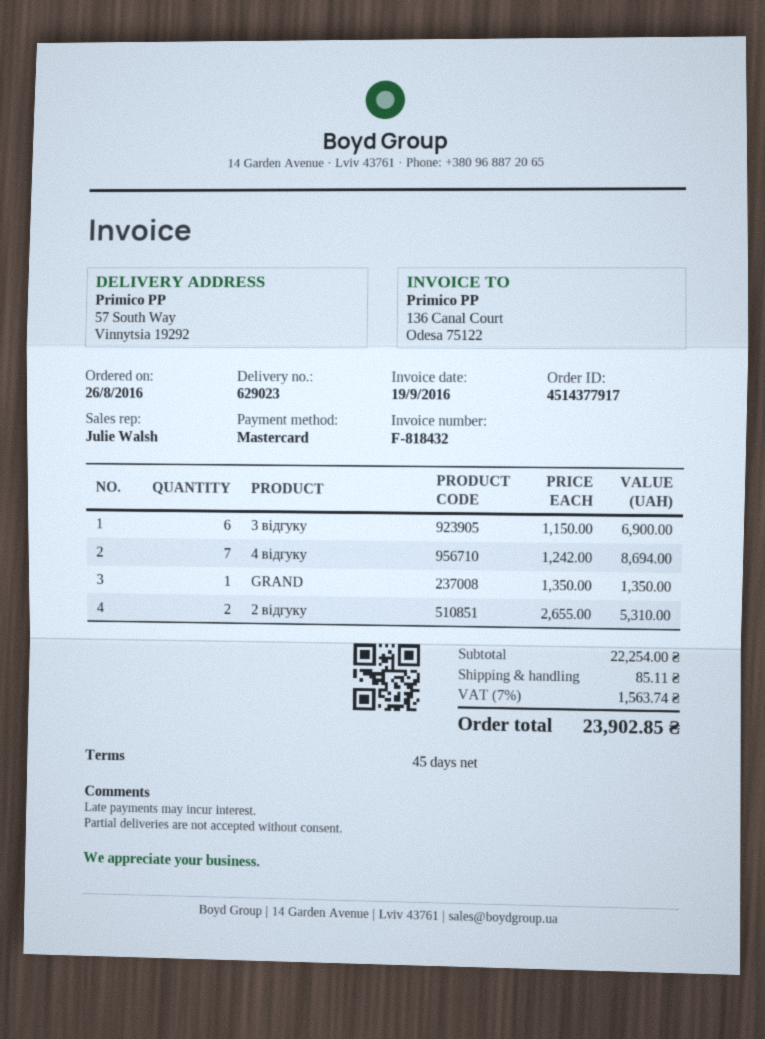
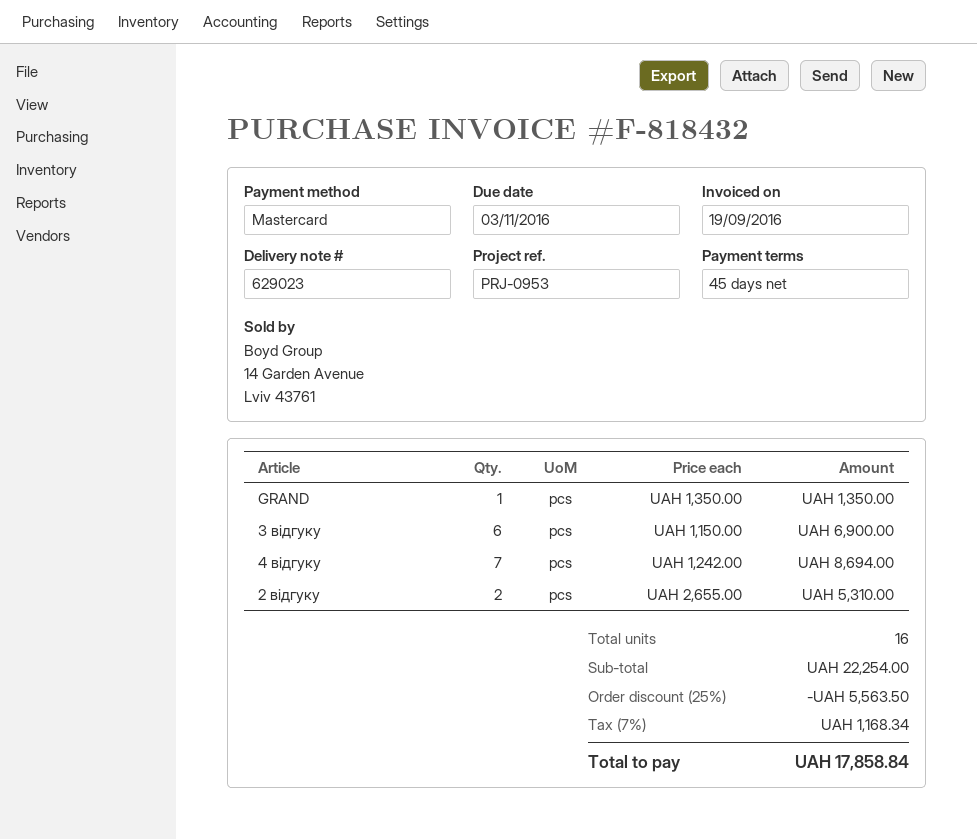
discount: none -> 25% = 5563.50
shipping: 85.11 -> none
tax: 7% = 1563.74 -> 7% = 1168.34
total: 23902.85 -> 17858.84

